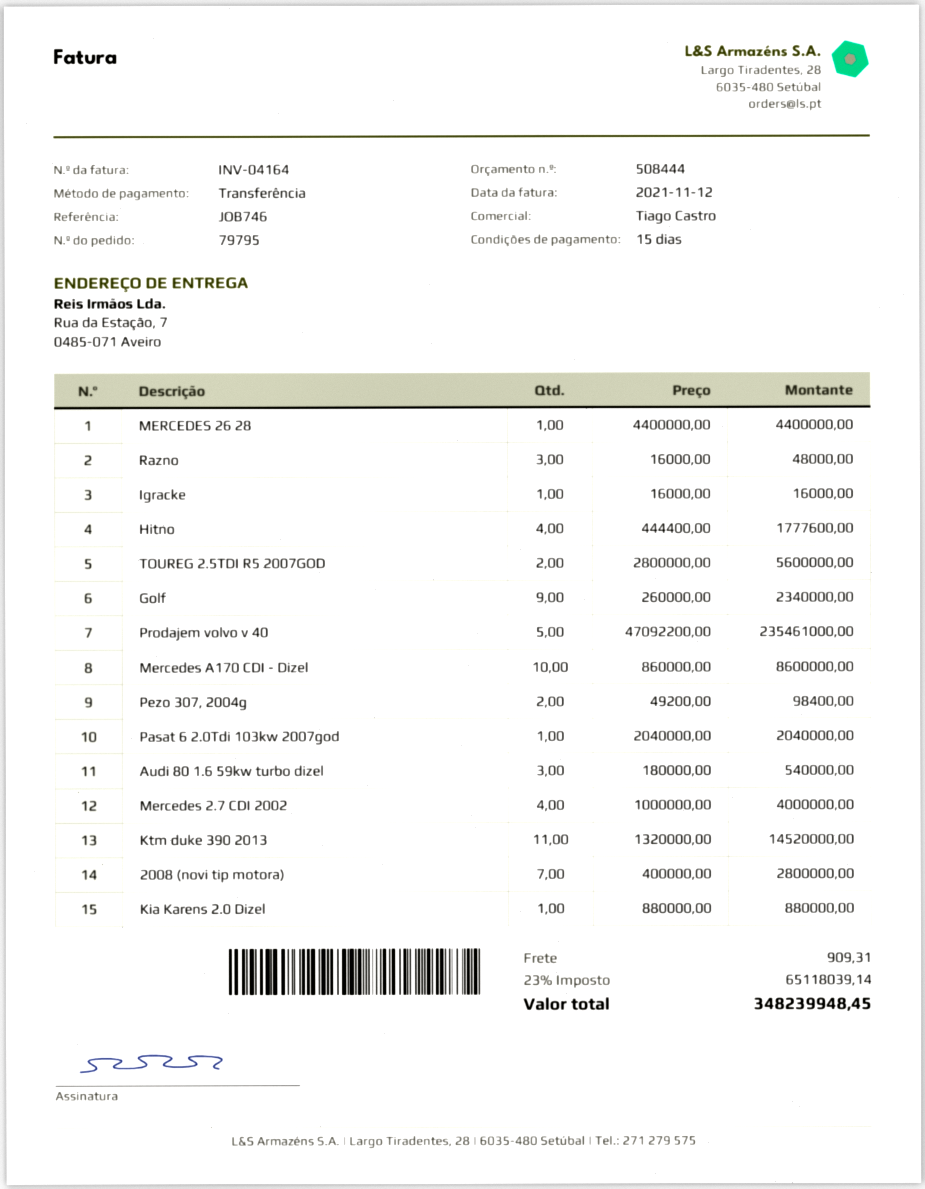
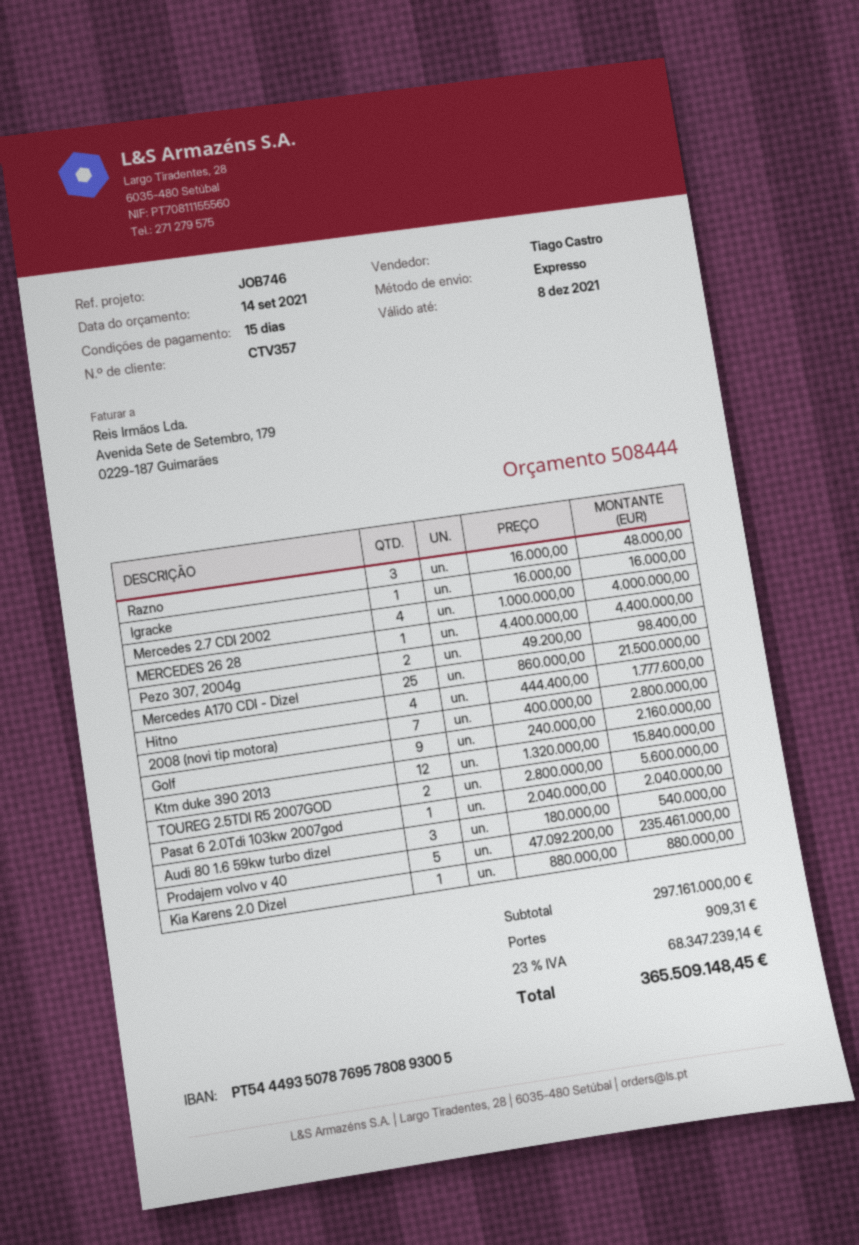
Golf: 9 x 260000.00 = 2340000.00 -> 9 x 240000.00 = 2160000.00
Mercedes A170 CDI - Dizel: 10 x 860000.00 = 8600000.00 -> 25 x 860000.00 = 21500000.00
Ktm duke 390 2013: 11 x 1320000.00 = 14520000.00 -> 12 x 1320000.00 = 15840000.00
tax: 23% = 65118039.14 -> 23% = 68347239.14
total: 348239948.45 -> 365509148.45

